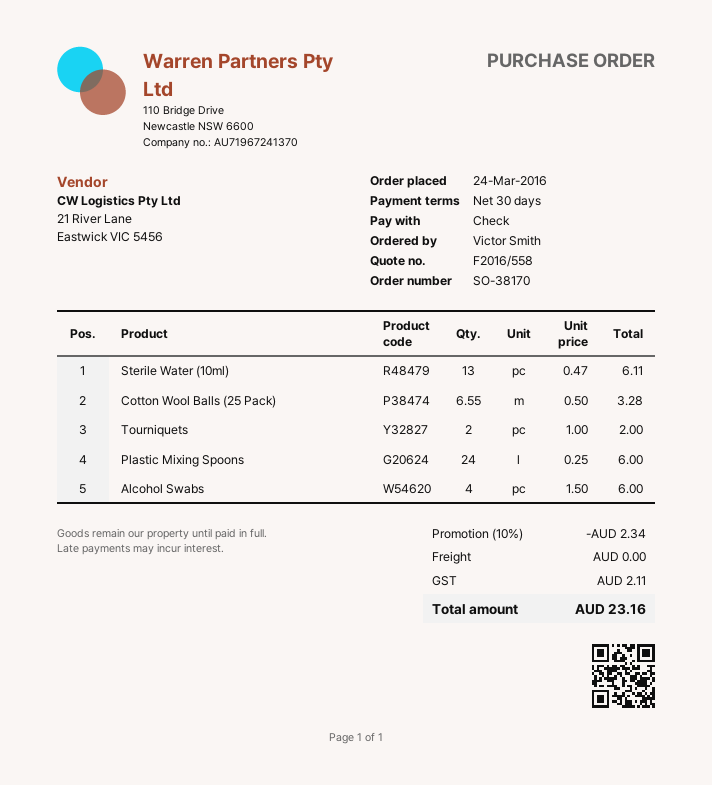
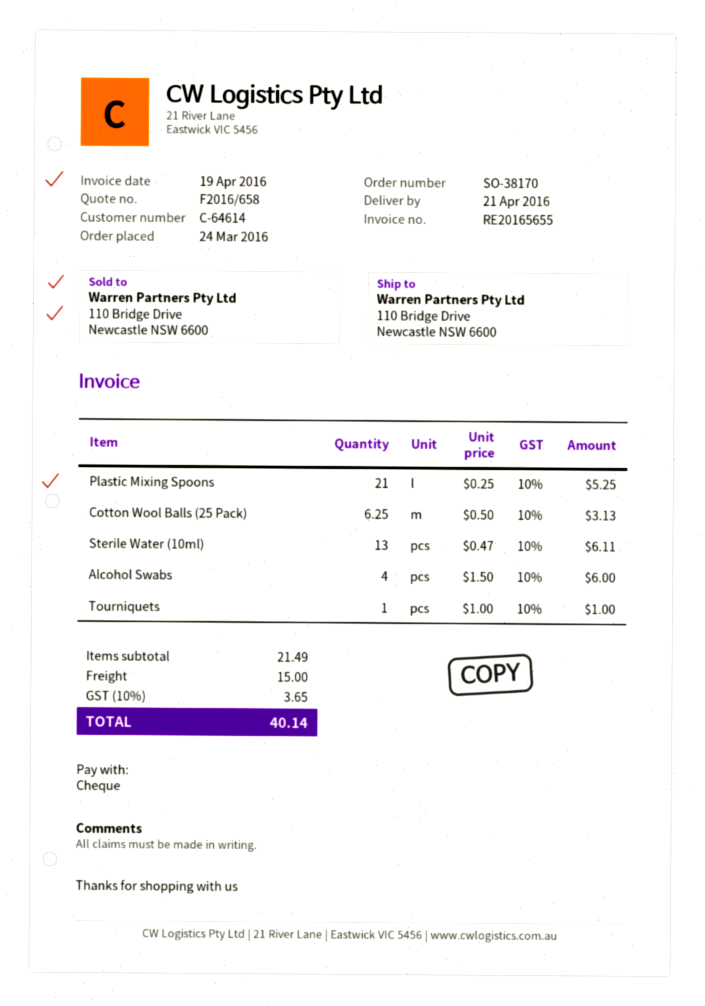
quote number: F2016/558 -> F2016/658
Cotton Wool Balls (25 Pack): 6.55 x 0.50 = 3.28 -> 6.25 x 0.50 = 3.13
Tourniquets: 2 x 1.00 = 2.00 -> 1 x 1.00 = 1.00
Plastic Mixing Spoons: 24 x 0.25 = 6.00 -> 21 x 0.25 = 5.25
discount: 10% = 2.34 -> none
shipping: 0.00 -> 15.00
tax: 2.11 -> 3.65
total: 23.16 -> 40.14

